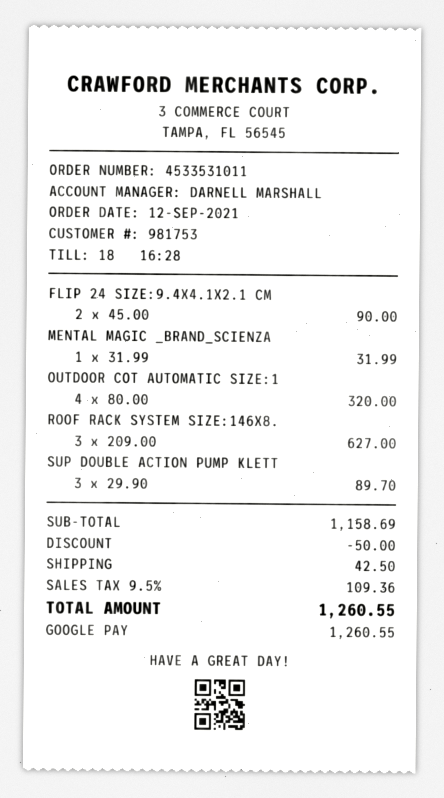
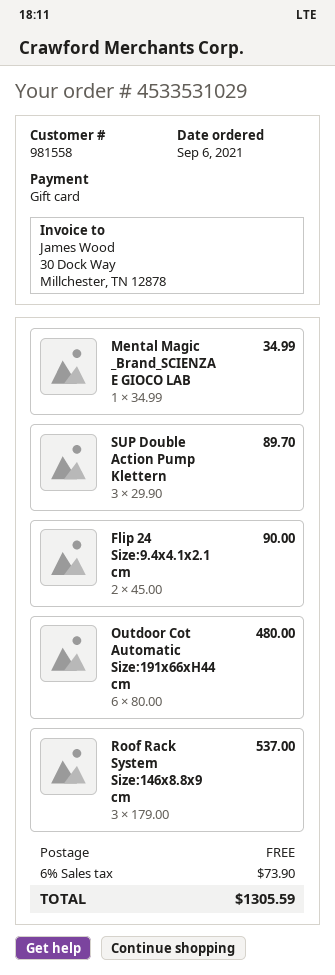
order number: 4533531011 -> 4533531029
order date: 2021-09-12 -> 2021-09-06
customer number: 981753 -> 981558
payment method: Google Pay -> gift card
MENTAL MAGIC _BRAND_SCIENZA: 1 x 31.99 = 31.99 -> 1 x 34.99 = 34.99
OUTDOOR COT AUTOMATIC SIZE:1: 4 x 80.00 = 320.00 -> 6 x 80.00 = 480.00
ROOF RACK SYSTEM SIZE:146X8.: 3 x 209.00 = 627.00 -> 3 x 179.00 = 537.00
discount: 50.00 -> none
shipping: 42.50 -> 0.00
tax: 9.5% = 109.36 -> 6% = 73.90
total: 1260.55 -> 1305.59

